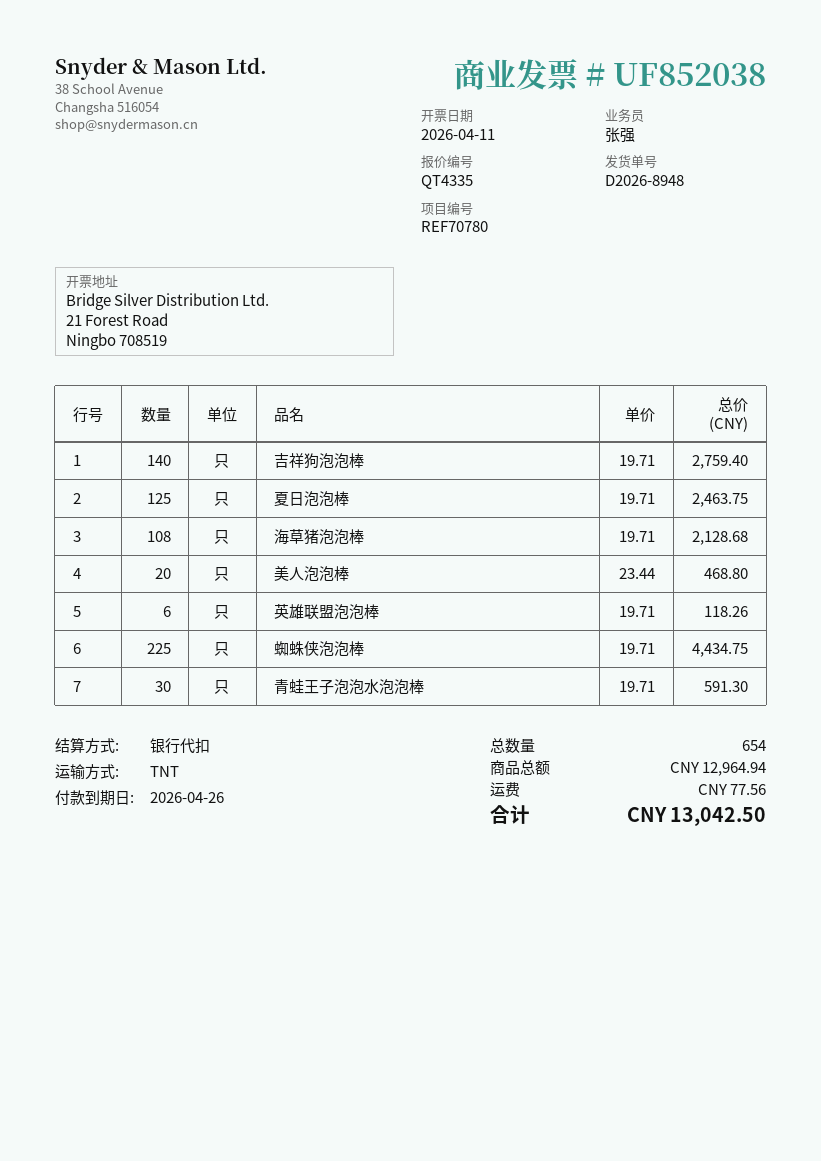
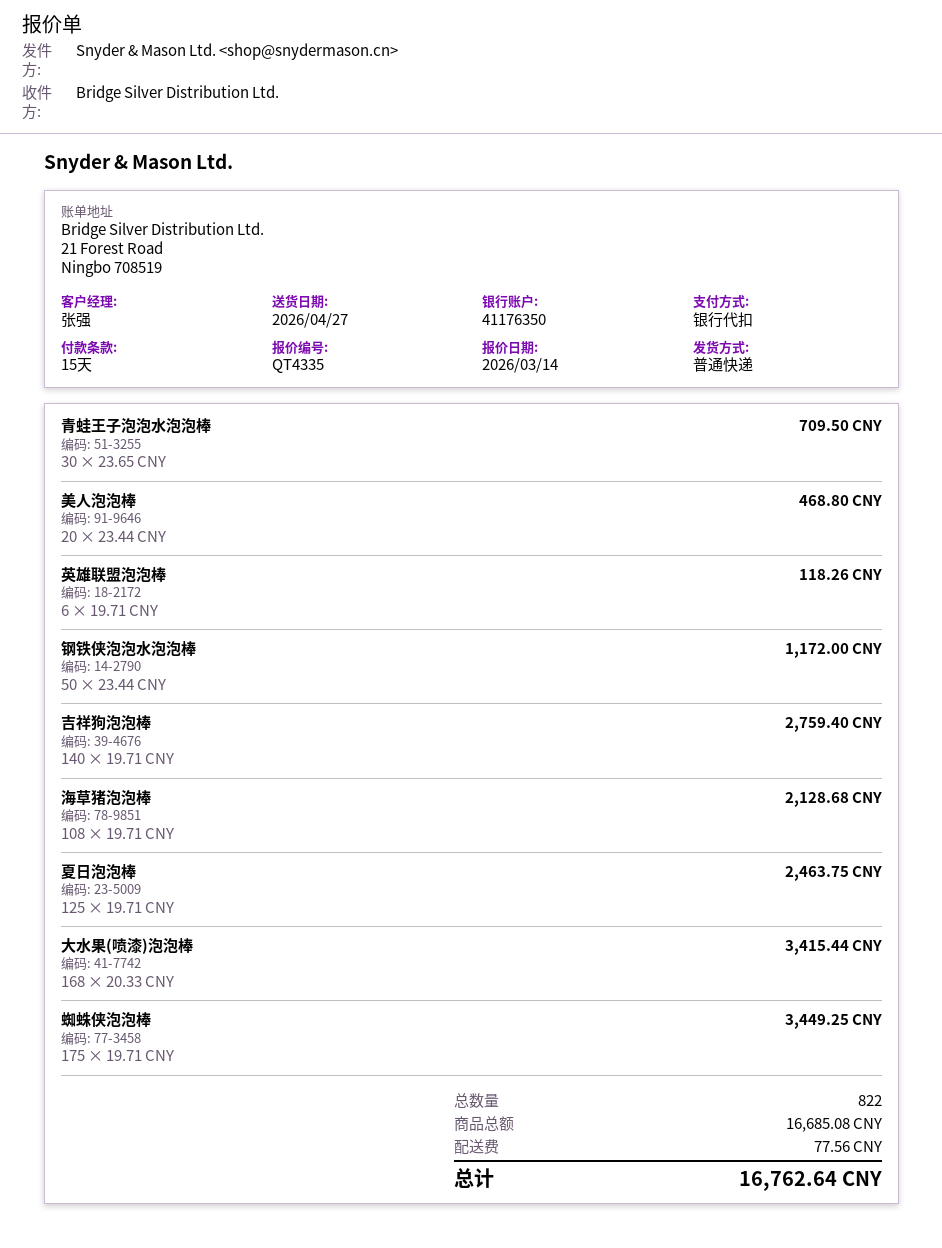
shipping method: TNT -> standard
蜘蛛侠泡泡棒: 225 x 19.71 = 4434.75 -> 175 x 19.71 = 3449.25
青蛙王子泡泡水泡泡棒: 30 x 19.71 = 591.30 -> 30 x 23.65 = 709.50
钢铁侠泡泡水泡泡棒: none -> 50 x 23.44 = 1172.00
大水果(喷漆)泡泡棒: none -> 168 x 20.33 = 3415.44
total quantity: 654 -> 822
subtotal: 12964.94 -> 16685.08
total: 13042.50 -> 16762.64

